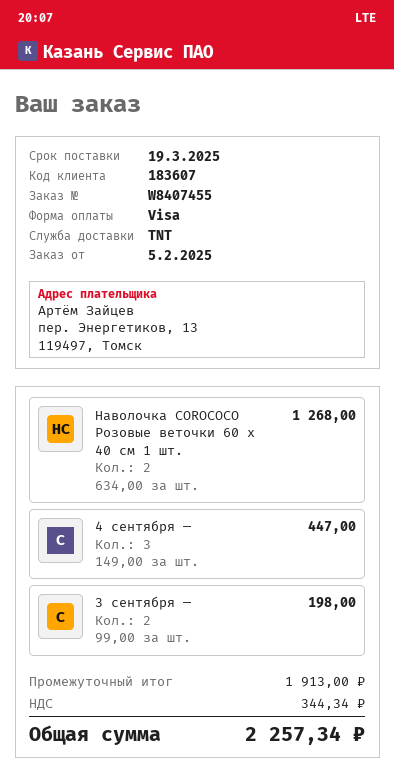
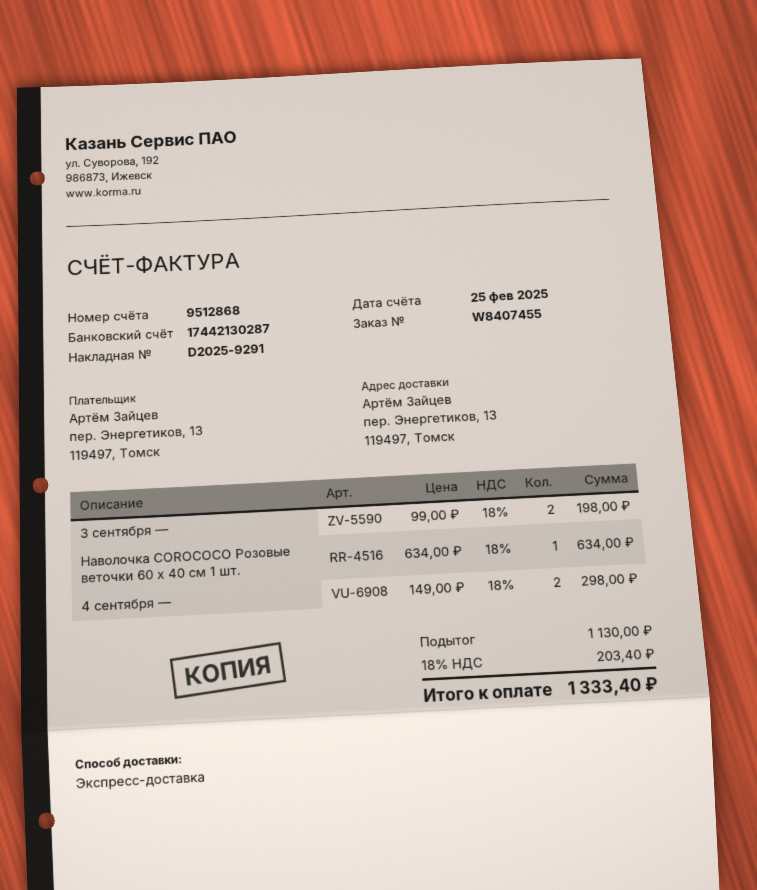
shipping method: TNT -> express
Наволочка COROCOCO Розовые веточки 60 x 40 см 1 шт.: 2 x 634.00 = 1268.00 -> 1 x 634.00 = 634.00
4 сентября —: 3 x 149.00 = 447.00 -> 2 x 149.00 = 298.00
subtotal: 1913.00 -> 1130.00
tax: 344.34 -> 203.40
total: 2257.34 -> 1333.40

